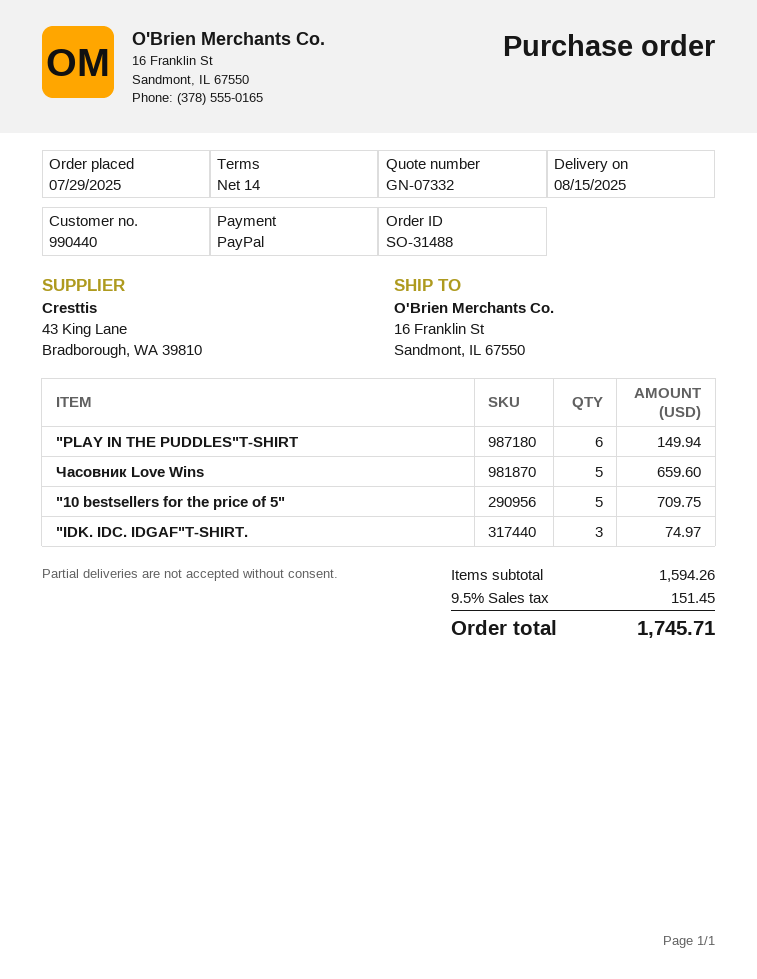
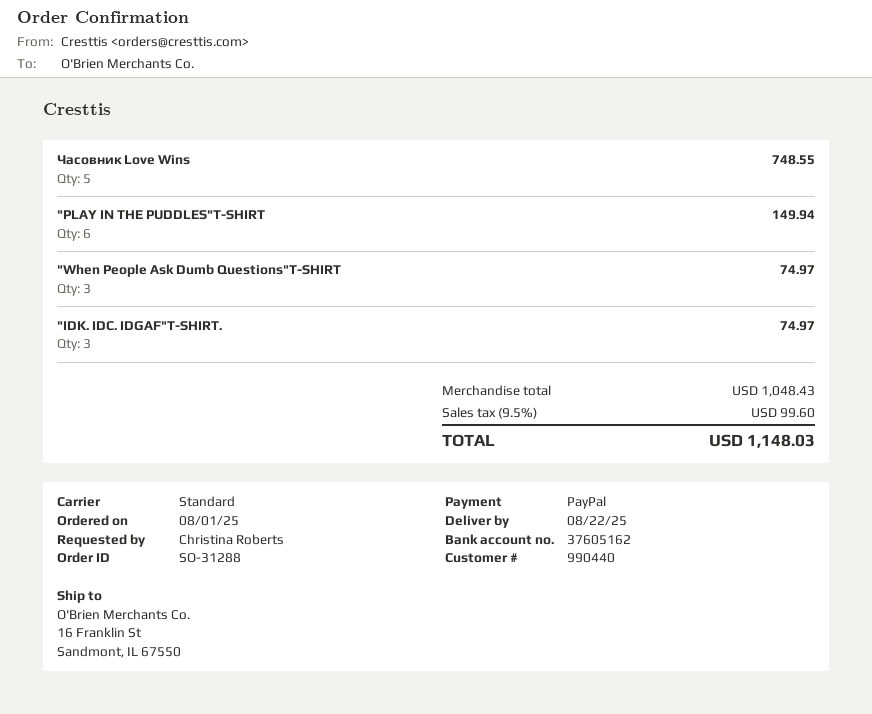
order number: SO-31488 -> SO-31288
order date: 2025-07-29 -> 2025-08-01
delivery date: 2025-08-15 -> 2025-08-22
Часовник Love Wins: 5 for 659.60 -> 5 for 748.55
"10 bestsellers for the price of 5": 5 for 709.75 -> none
"When People Ask Dumb Questions"T-SHIRT: none -> 3 for 74.97
subtotal: 1594.26 -> 1048.43
tax: 9.5% = 151.45 -> 9.5% = 99.60
total: 1745.71 -> 1148.03

